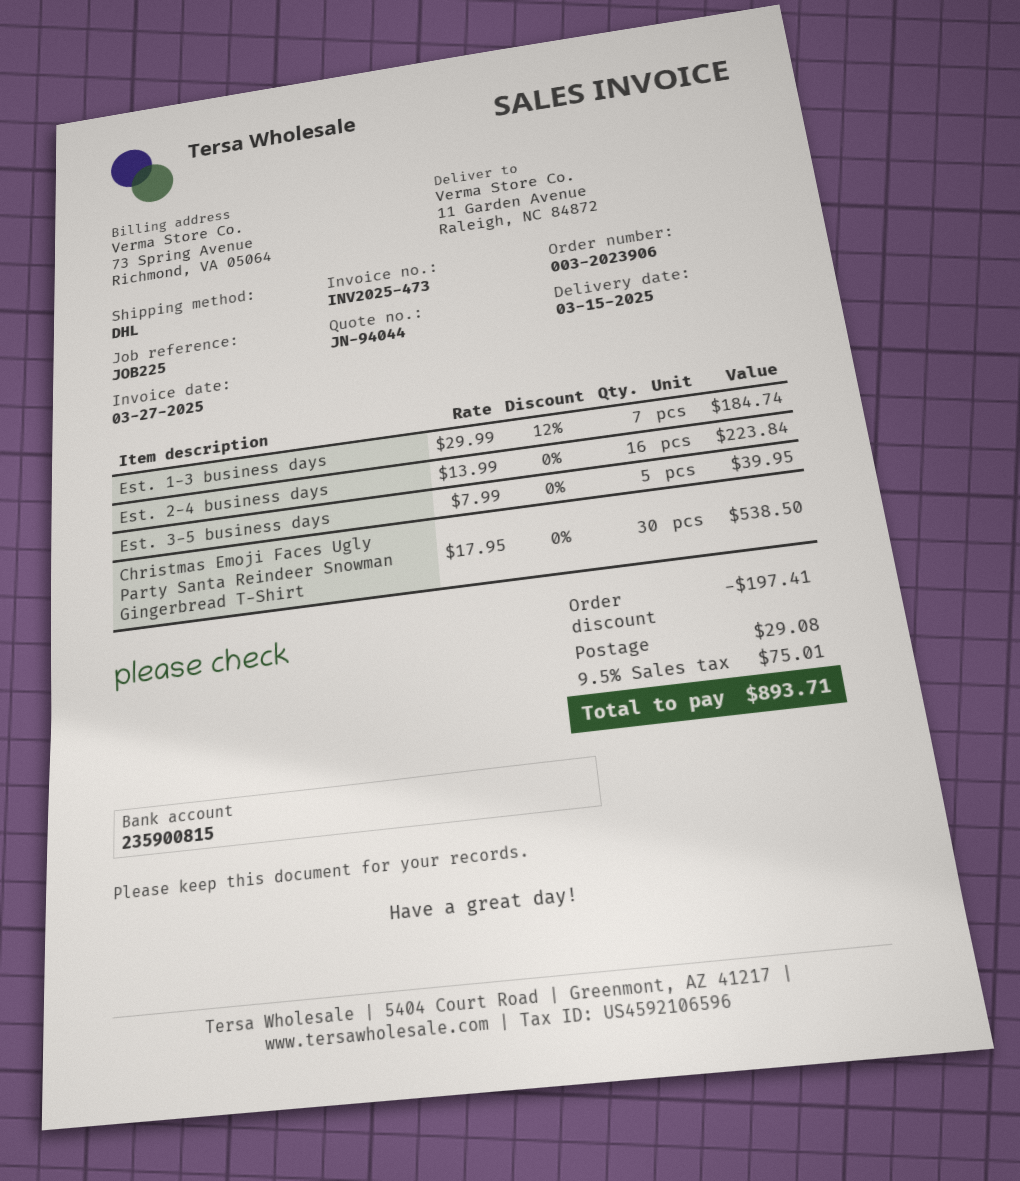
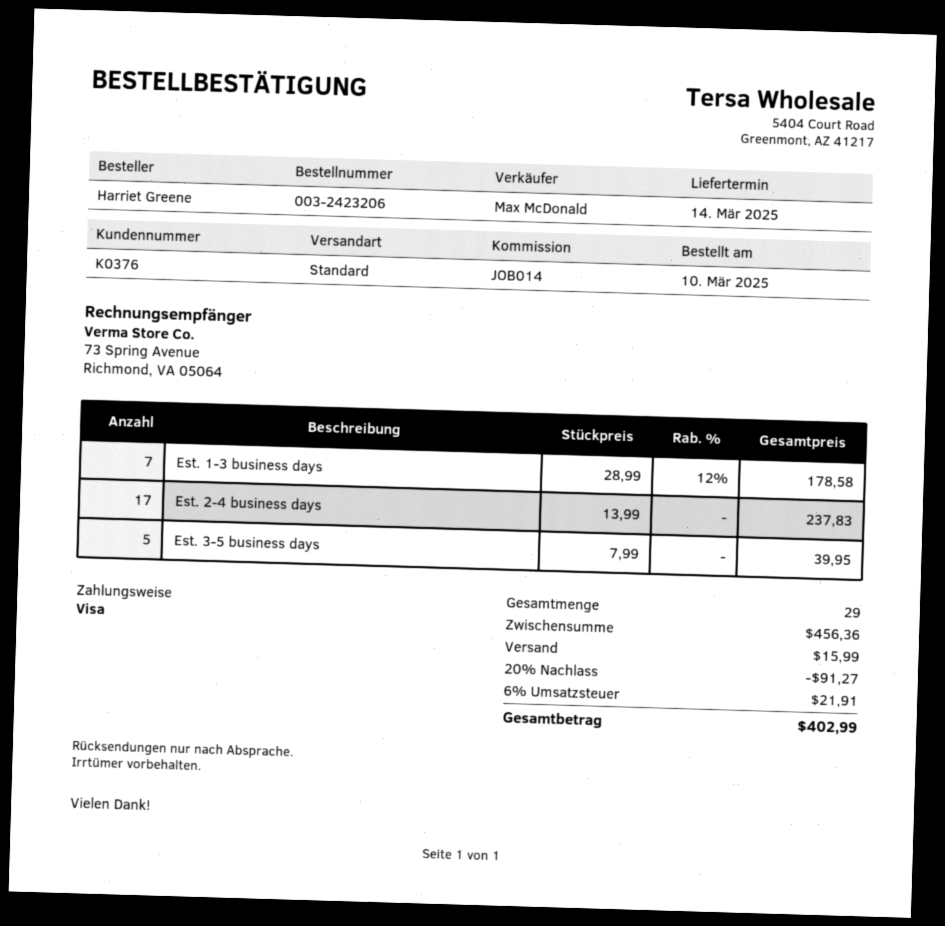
order number: 003-2023906 -> 003-2423206
delivery date: 2025-03-15 -> 2025-03-14
reference: JOB225 -> JOB014
shipping method: DHL -> standard
Est. 1-3 business days: 7 x 29.99 - 12% = 184.74 -> 7 x 28.99 - 12% = 178.58
Est. 2-4 business days: 16 x 13.99 = 223.84 -> 17 x 13.99 = 237.83
Christmas Emoji Faces Ugly Party Santa Reindeer Snowman Gingerbread T-Shirt: 30 x 17.95 = 538.50 -> none
discount: 197.41 -> 91.27
shipping: 29.08 -> 15.99
tax: 9.5% = 75.01 -> 6% = 21.91
total: 893.71 -> 402.99

